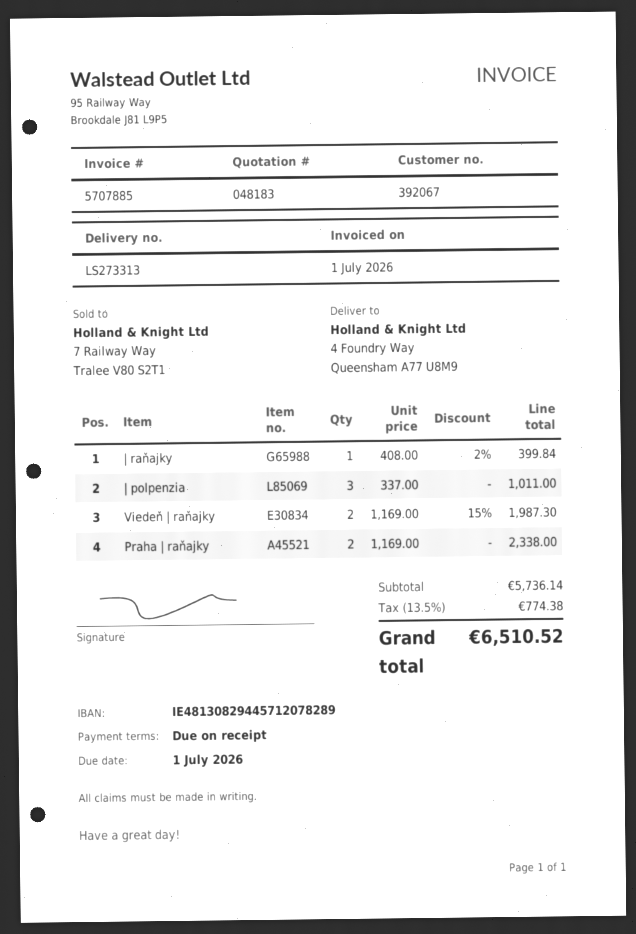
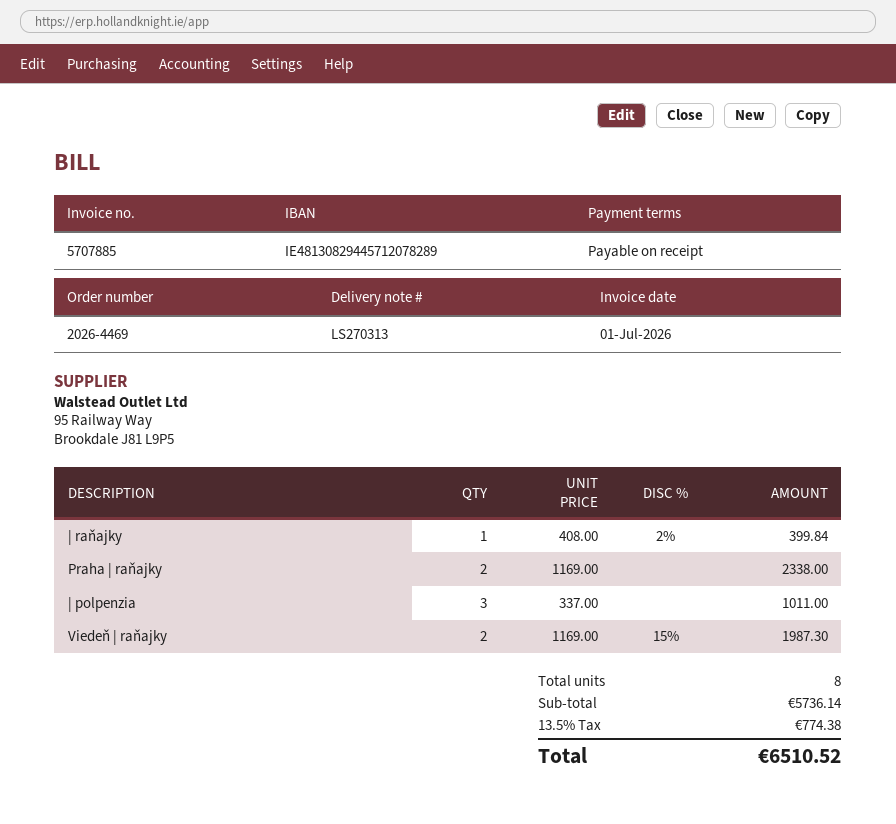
delivery note number: LS273313 -> LS270313

